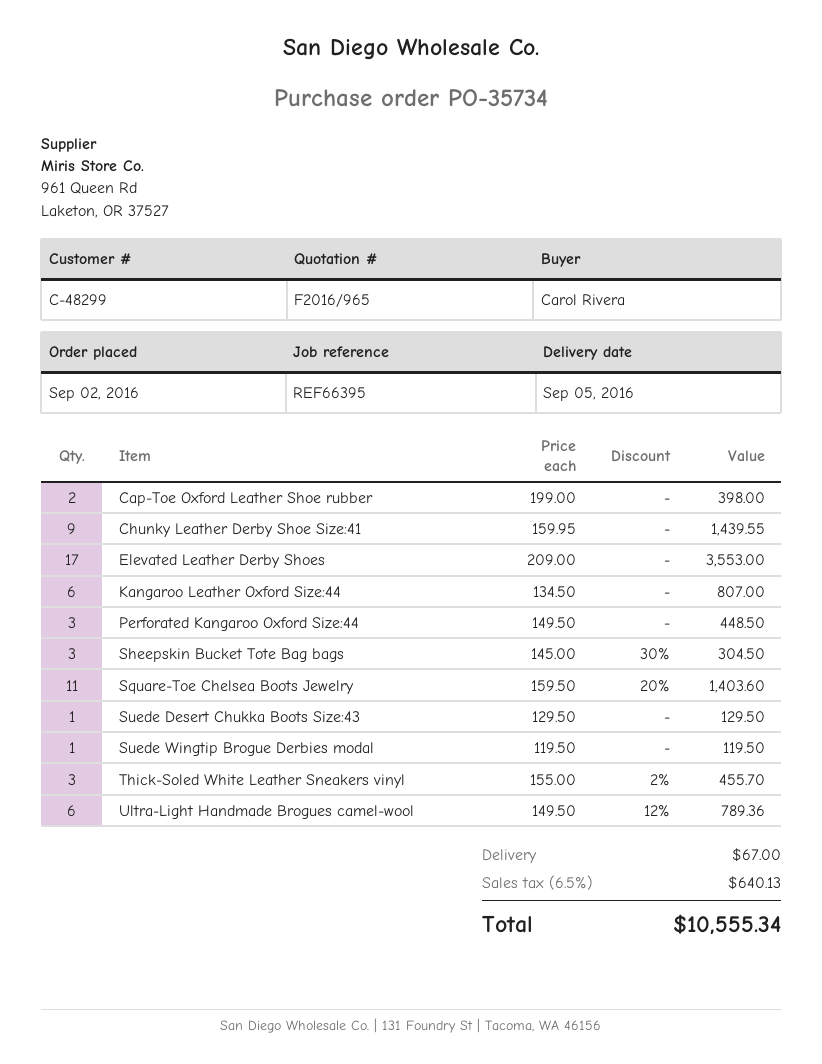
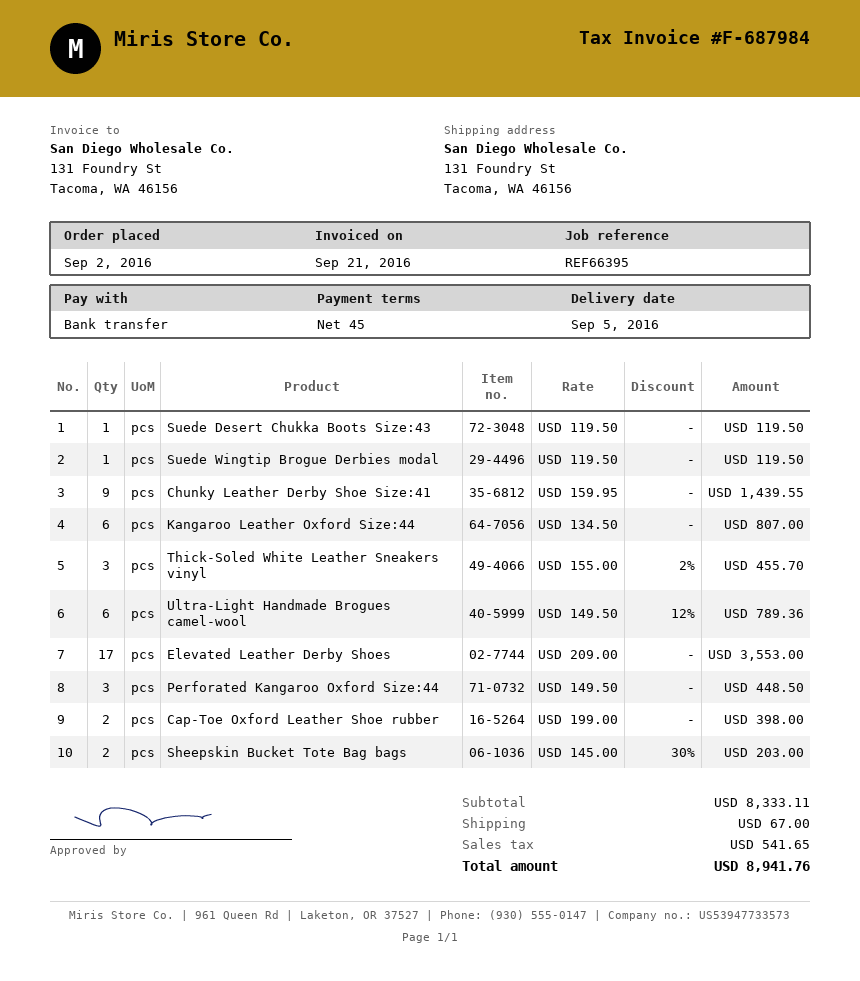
Sheepskin Bucket Tote Bag bags: 3 x 145.00 - 30% = 304.50 -> 2 x 145.00 - 30% = 203.00
Square-Toe Chelsea Boots Jewelry: 11 x 159.50 - 20% = 1403.60 -> none
Suede Desert Chukka Boots Size:43: 1 x 129.50 = 129.50 -> 1 x 119.50 = 119.50
tax: 640.13 -> 541.65
total: 10555.34 -> 8941.76

